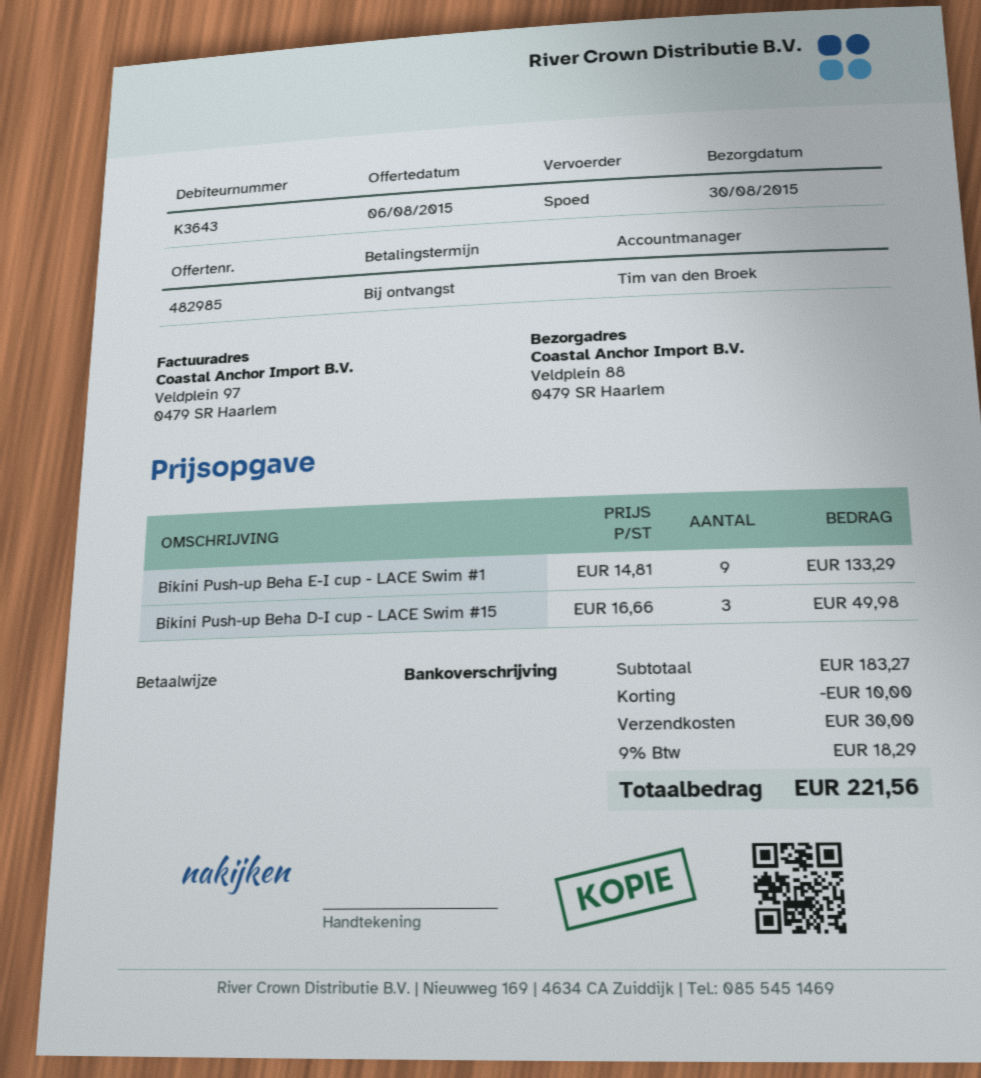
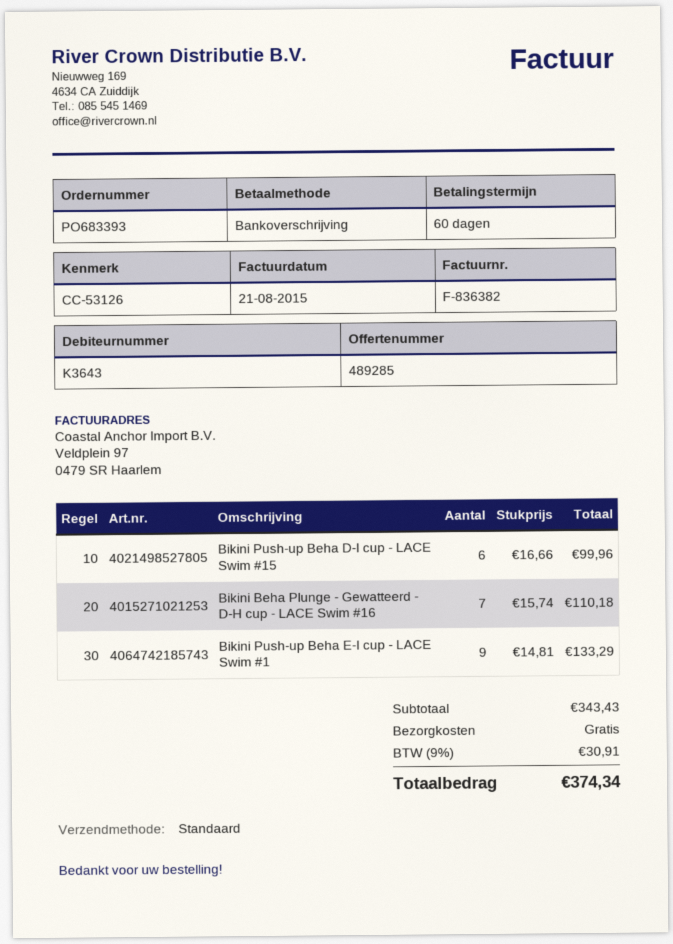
quote number: 482985 -> 489285
payment terms: on receipt -> 60 days
shipping method: express -> standard
Bikini Push-up Beha D-I cup - LACE Swim #15: 3 x 16.66 = 49.98 -> 6 x 16.66 = 99.96
Bikini Beha Plunge - Gewatteerd - D-H cup - LACE Swim #16: none -> 7 x 15.74 = 110.18
subtotal: 183.27 -> 343.43
discount: 10.00 -> none
shipping: 30.00 -> 0.00
tax: 9% = 18.29 -> 9% = 30.91
total: 221.56 -> 374.34

